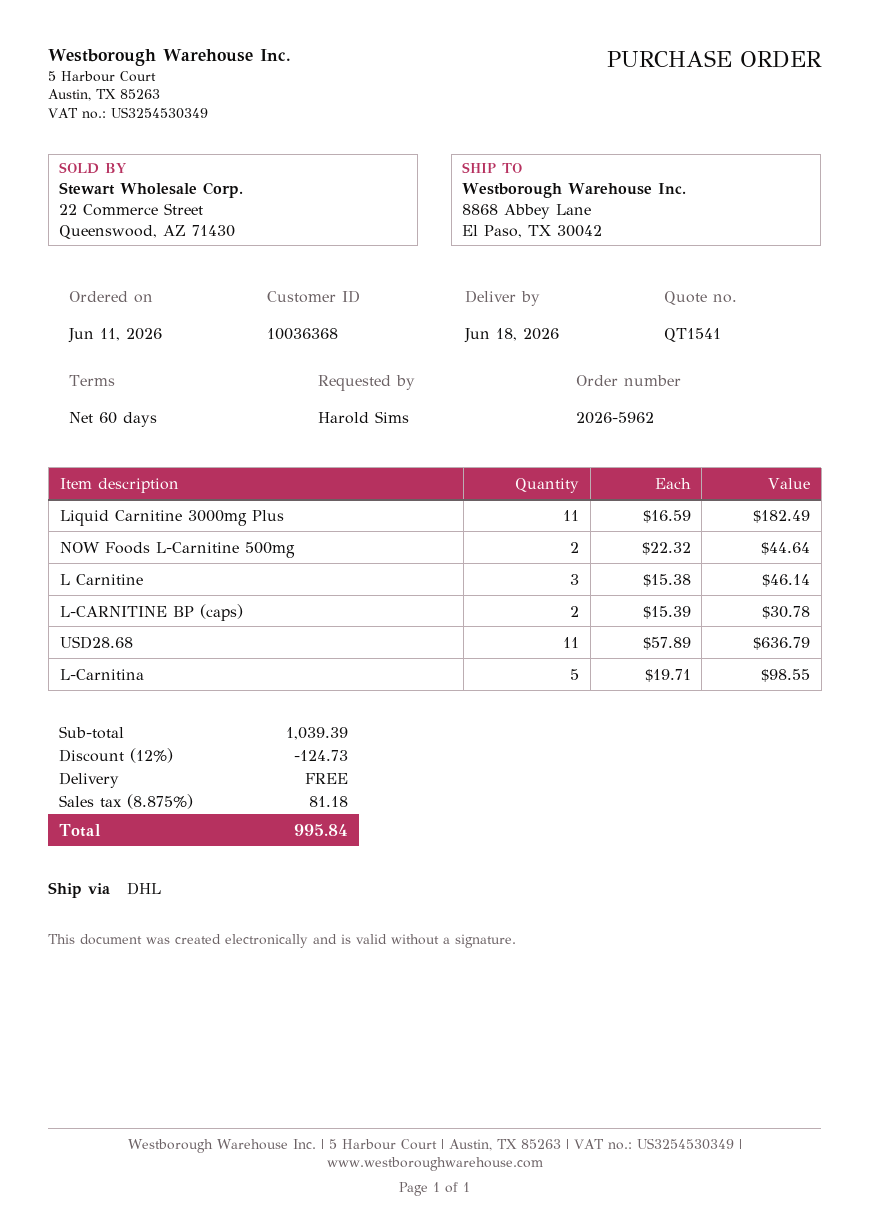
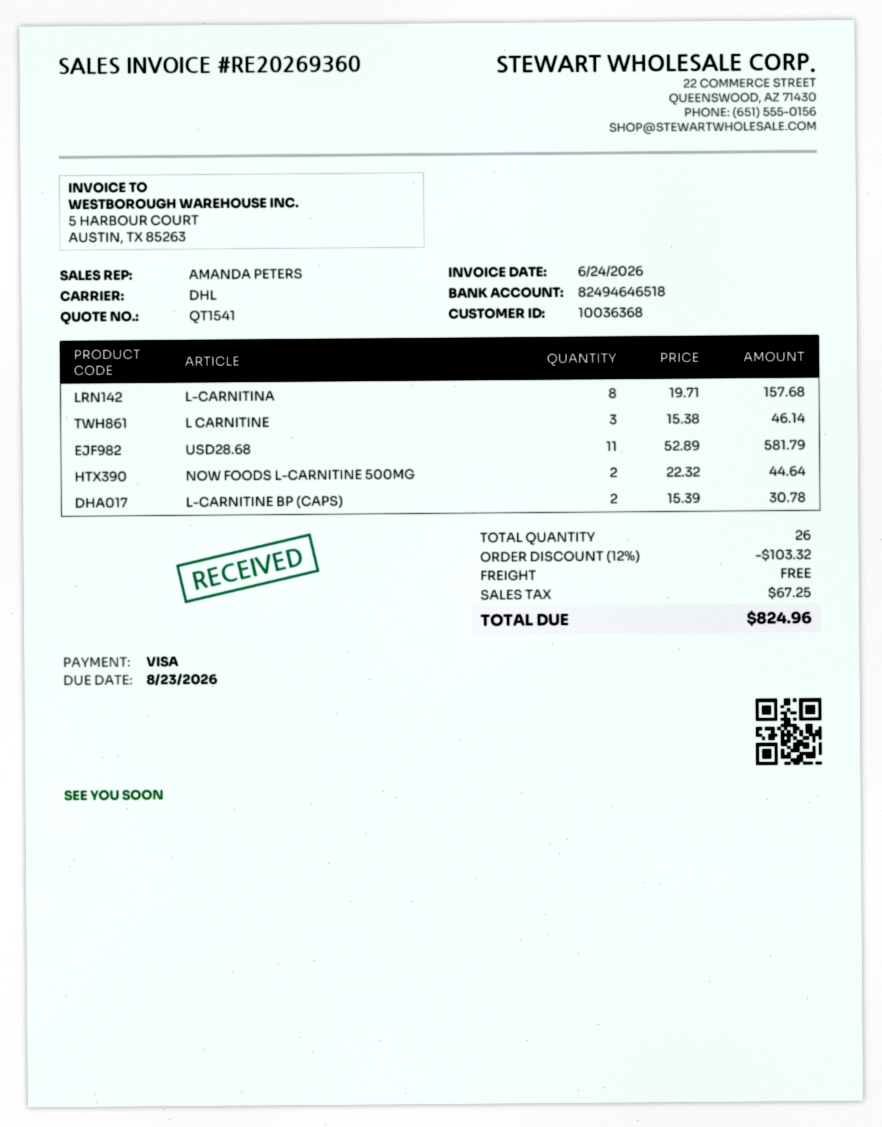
Liquid Carnitine 3000mg Plus: 11 x 16.59 = 182.49 -> none
USD28.68: 11 x 57.89 = 636.79 -> 11 x 52.89 = 581.79
L-Carnitina: 5 x 19.71 = 98.55 -> 8 x 19.71 = 157.68
discount: 12% = 124.73 -> 12% = 103.32
tax: 81.18 -> 67.25
total: 995.84 -> 824.96

